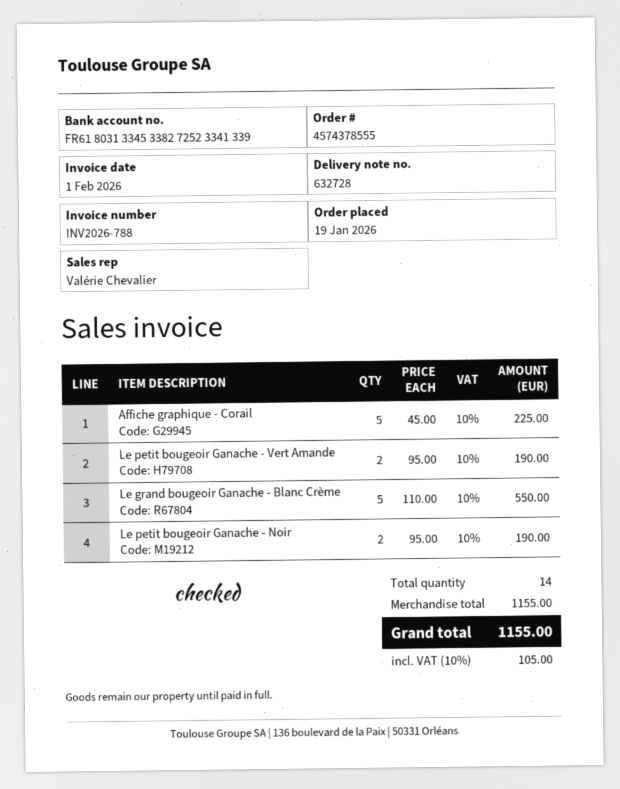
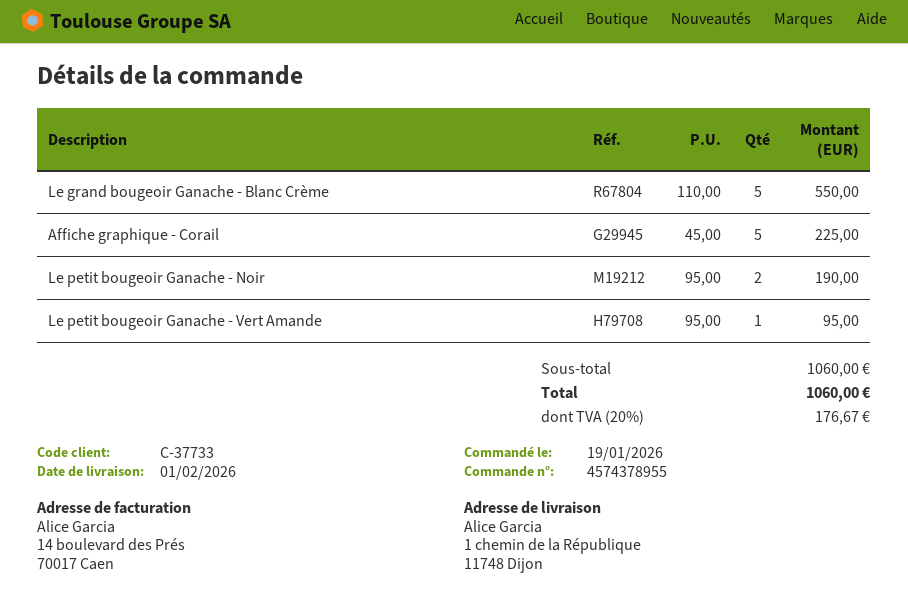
order number: 4574378555 -> 4574378955
Le petit bougeoir Ganache - Vert Amande: 2 x 95.00 = 190.00 -> 1 x 95.00 = 95.00
subtotal: 1155.00 -> 1060.00
tax: 10% = 105.00 -> 20% = 176.67
total: 1155.00 -> 1060.00

